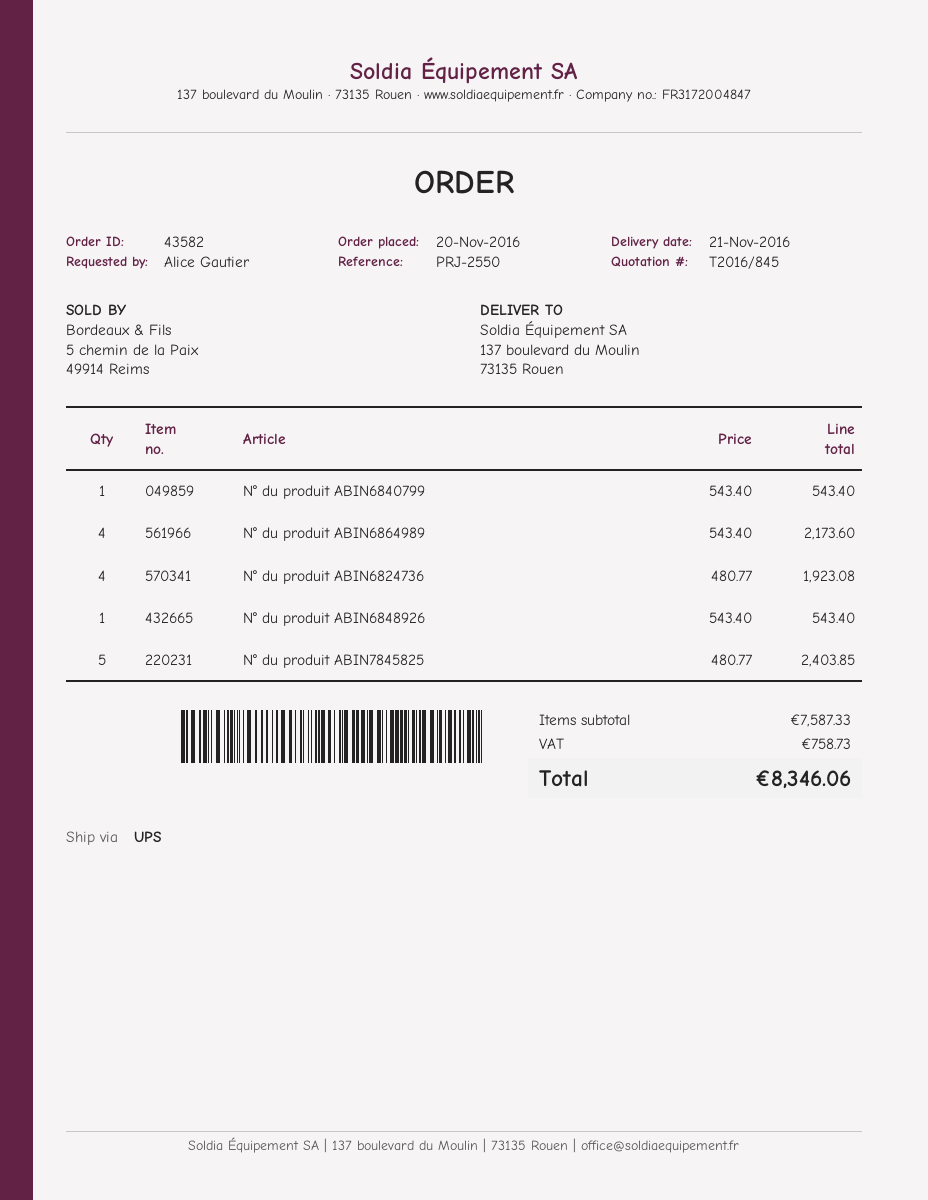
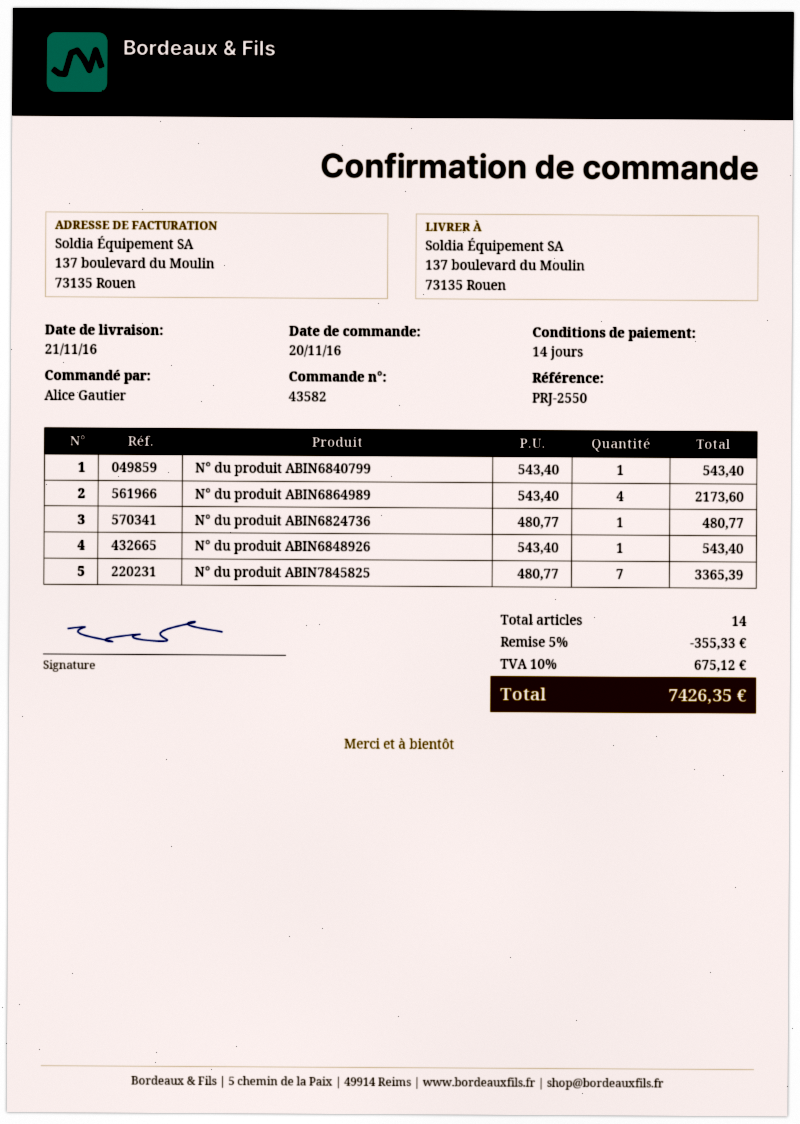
N° du produit ABIN6824736: 4 x 480.77 = 1923.08 -> 1 x 480.77 = 480.77
N° du produit ABIN7845825: 5 x 480.77 = 2403.85 -> 7 x 480.77 = 3365.39
discount: none -> 5% = 355.33
tax: 758.73 -> 675.12
total: 8346.06 -> 7426.35

